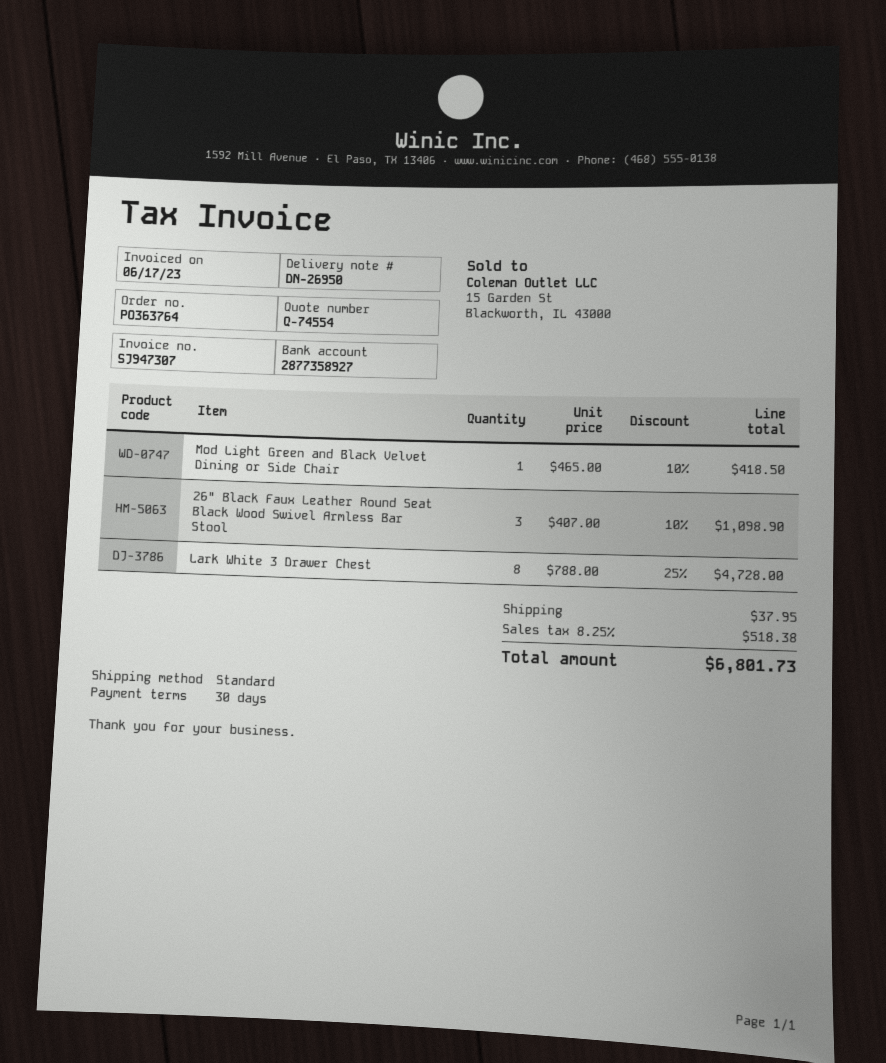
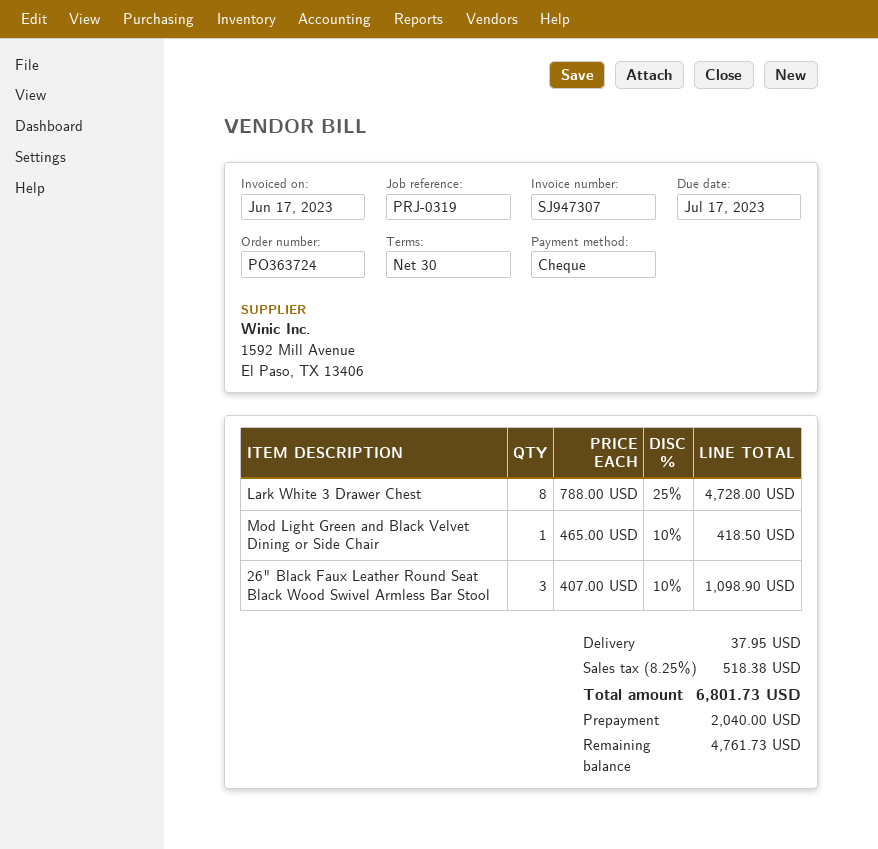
order number: PO363764 -> PO363724

